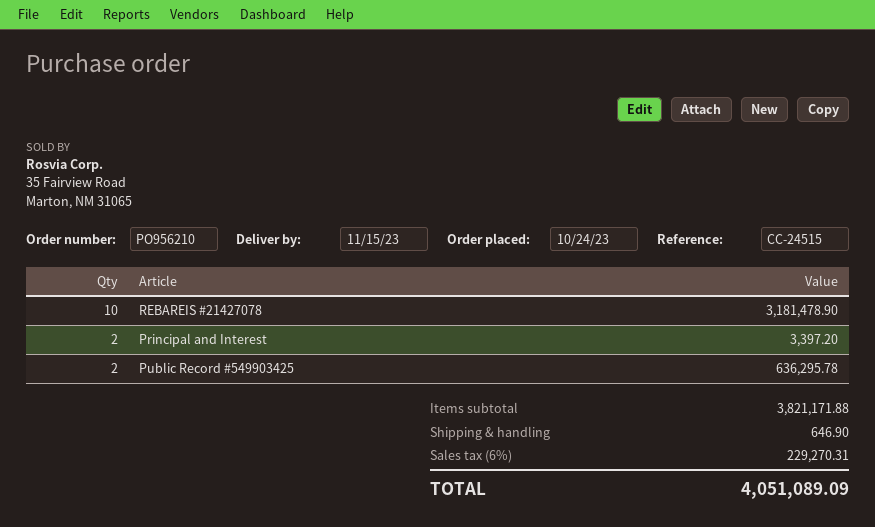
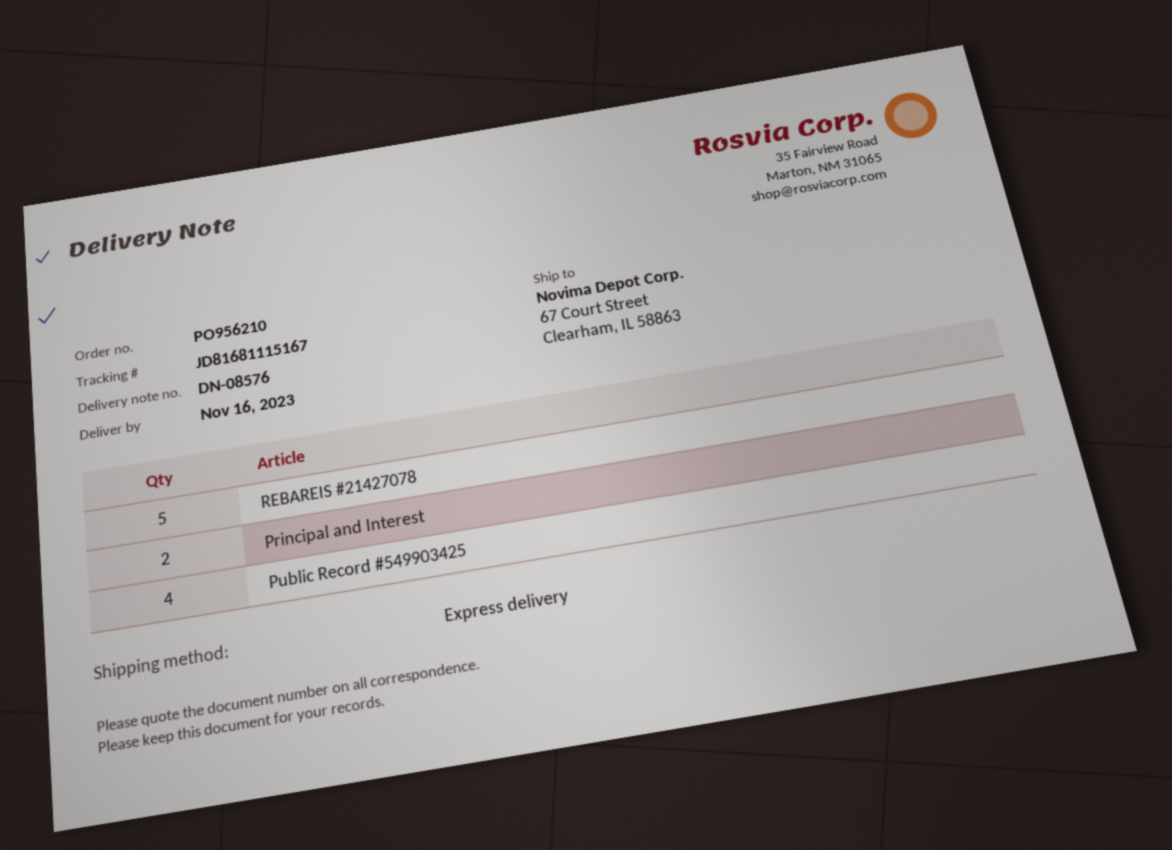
delivery date: 2023-11-15 -> 2023-11-16
REBAREIS #21427078: 10 -> 5
Public Record #549903425: 2 -> 4

